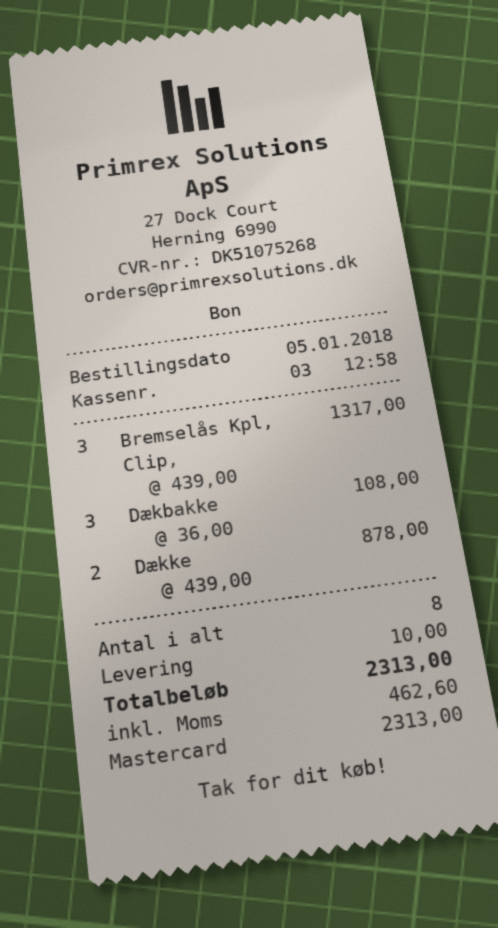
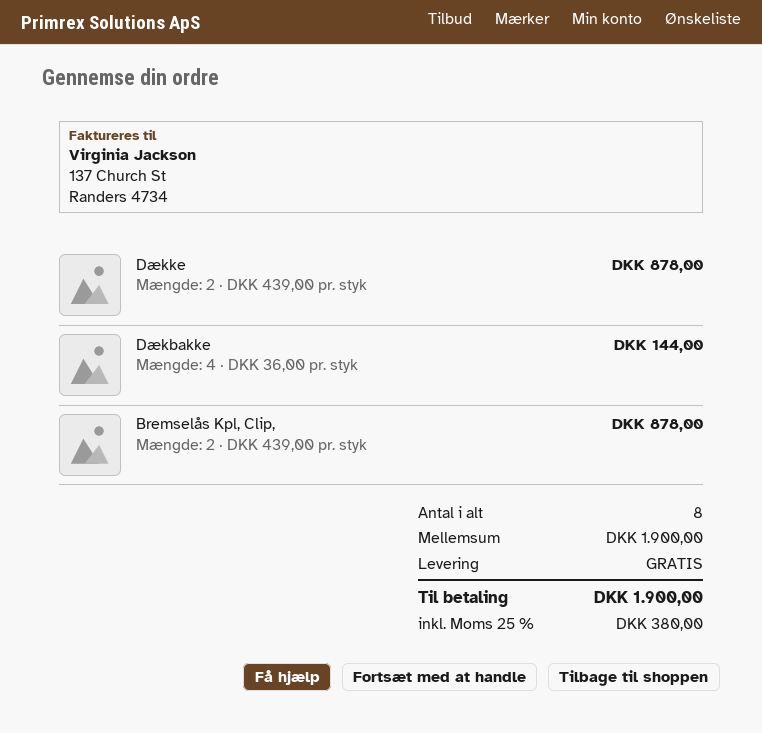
Bremselås Kpl, Clip,: 3 x 439.00 = 1317.00 -> 2 x 439.00 = 878.00
Dækbakke: 3 x 36.00 = 108.00 -> 4 x 36.00 = 144.00
shipping: 10.00 -> 0.00
tax: 462.60 -> 380.00
total: 2313.00 -> 1900.00

